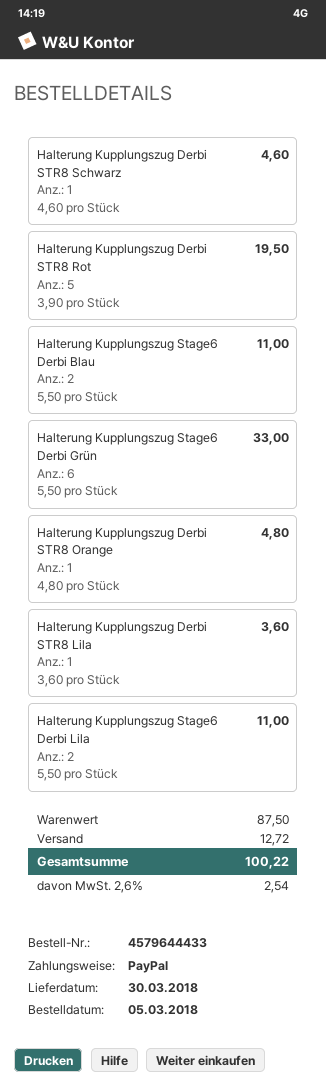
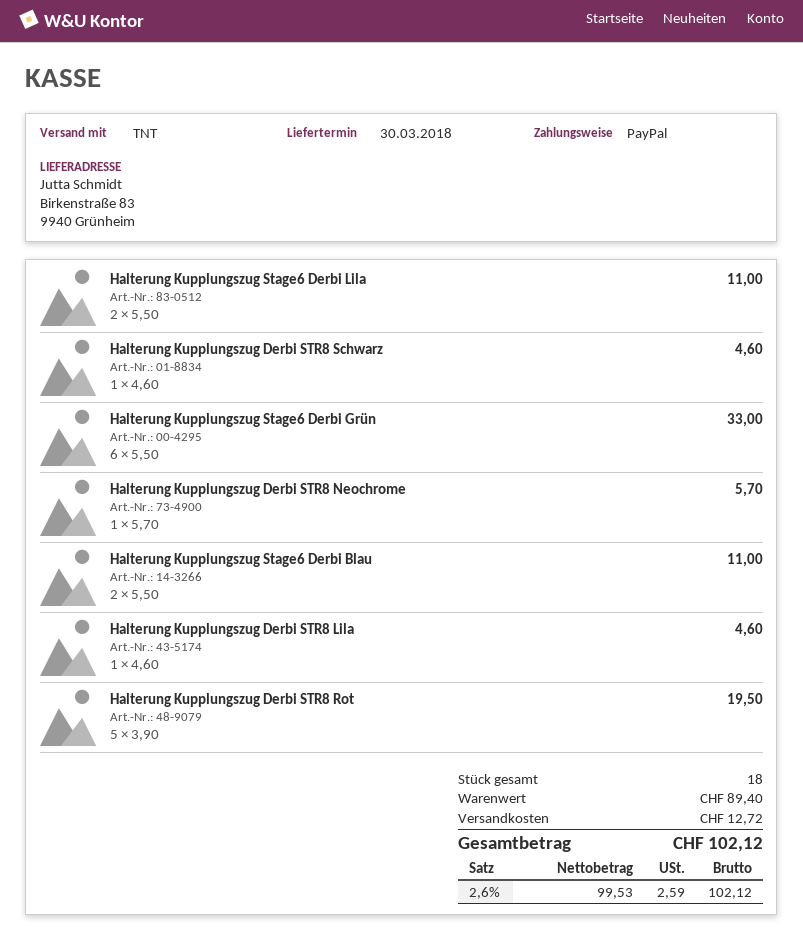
Halterung Kupplungszug Derbi STR8 Orange: 1 x 4.80 = 4.80 -> none
Halterung Kupplungszug Derbi STR8 Lila: 1 x 3.60 = 3.60 -> 1 x 4.60 = 4.60
Halterung Kupplungszug Derbi STR8 Neochrome: none -> 1 x 5.70 = 5.70
subtotal: 87.50 -> 89.40
tax: 2.6% = 2.54 -> 2.6% = 2.59
total: 100.22 -> 102.12

